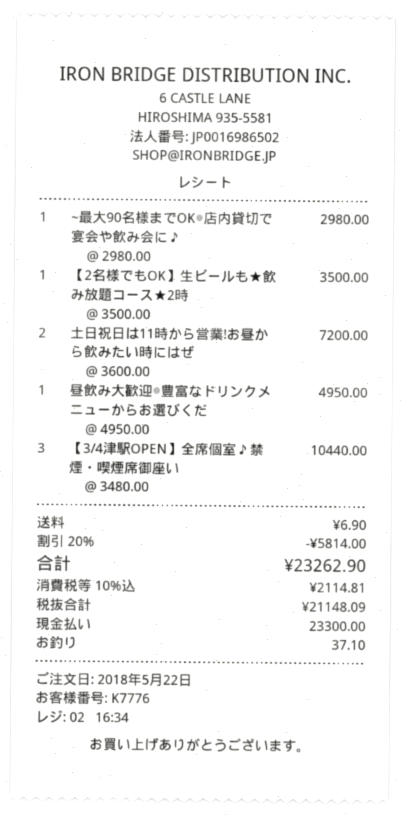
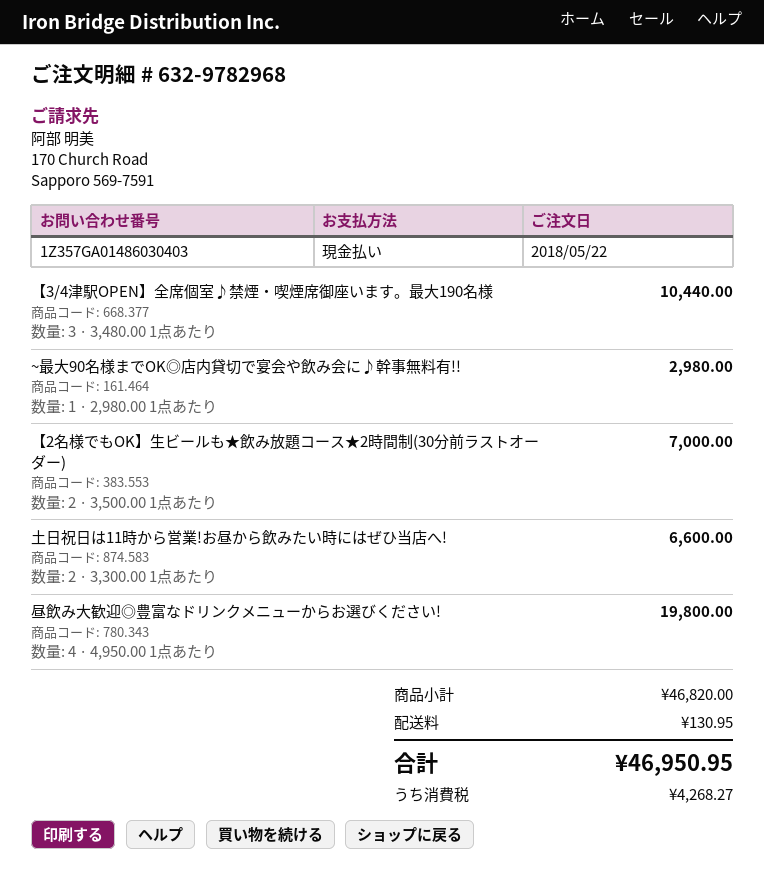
【2名様でもOK】生ビールも★飲み放題コース★2時: 1 x 3500.00 = 3500.00 -> 2 x 3500.00 = 7000.00
土日祝日は11時から営業!お昼から飲みたい時にはぜ: 2 x 3600.00 = 7200.00 -> 2 x 3300.00 = 6600.00
昼飲み大歓迎◎豊富なドリンクメニューからお選びくだ: 1 x 4950.00 = 4950.00 -> 4 x 4950.00 = 19800.00
discount: 20% = 5814.00 -> none
shipping: 6.90 -> 130.95
tax: 2114.81 -> 4268.27
total: 23262.90 -> 46950.95

